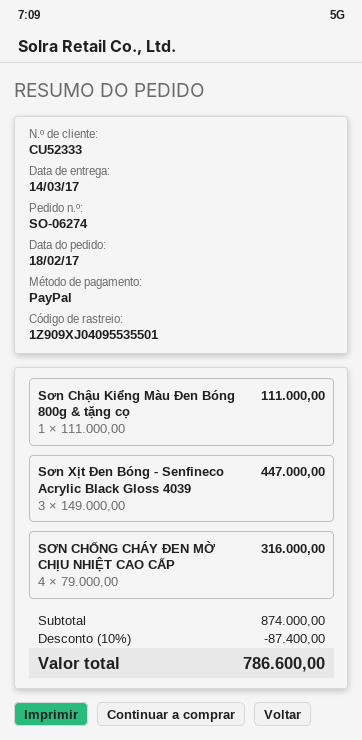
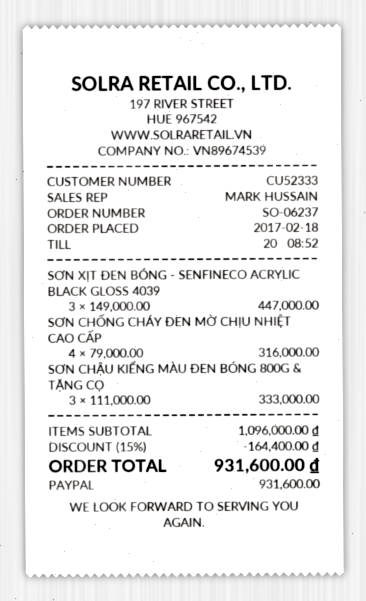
order number: SO-06274 -> SO-06237
Sơn Chậu Kiểng Màu Đen Bóng 800g & tặng cọ: 1 x 111000.00 = 111000.00 -> 3 x 111000.00 = 333000.00
subtotal: 874000.00 -> 1096000.00
discount: 10% = 87400.00 -> 15% = 164400.00
total: 786600.00 -> 931600.00

